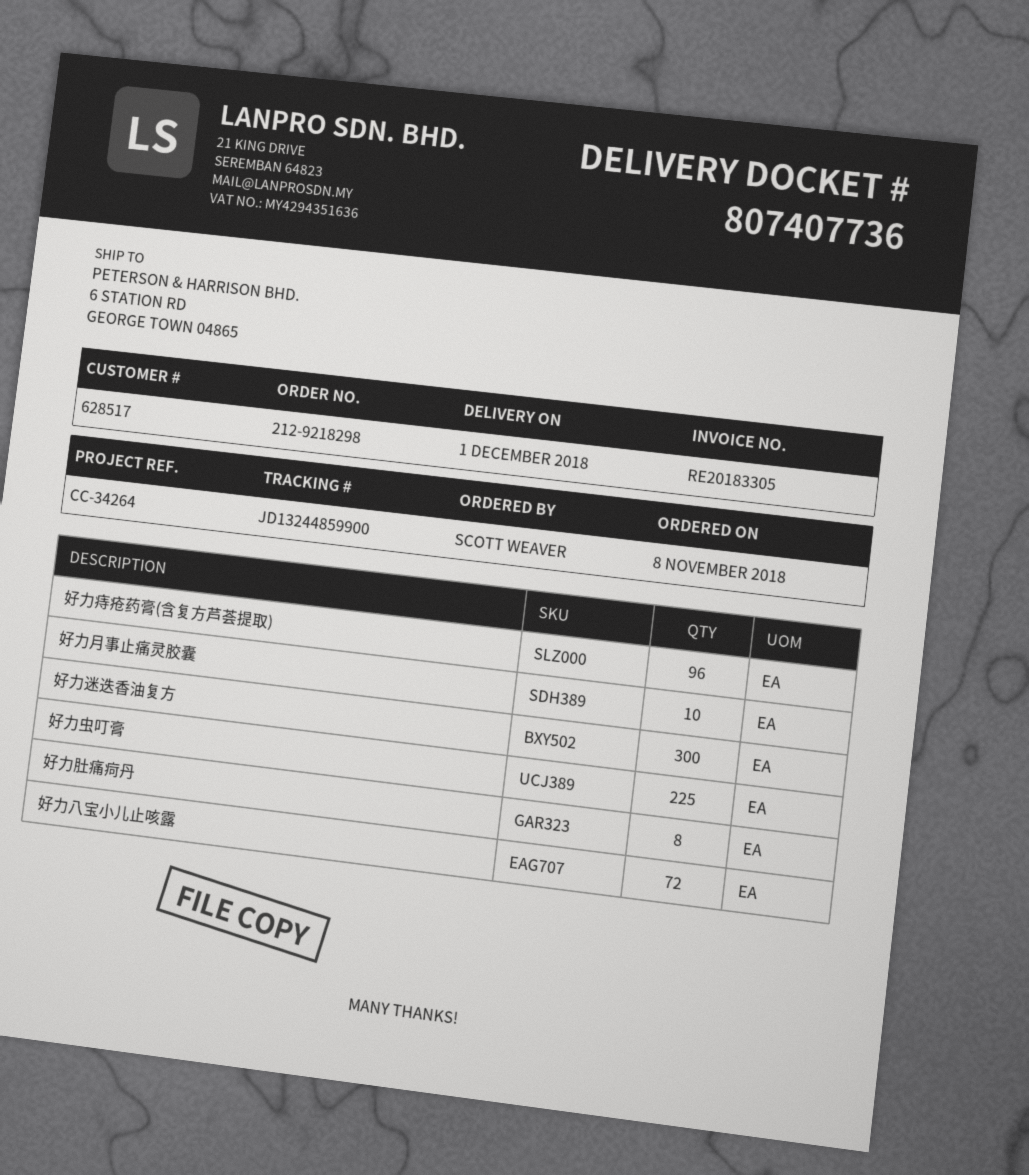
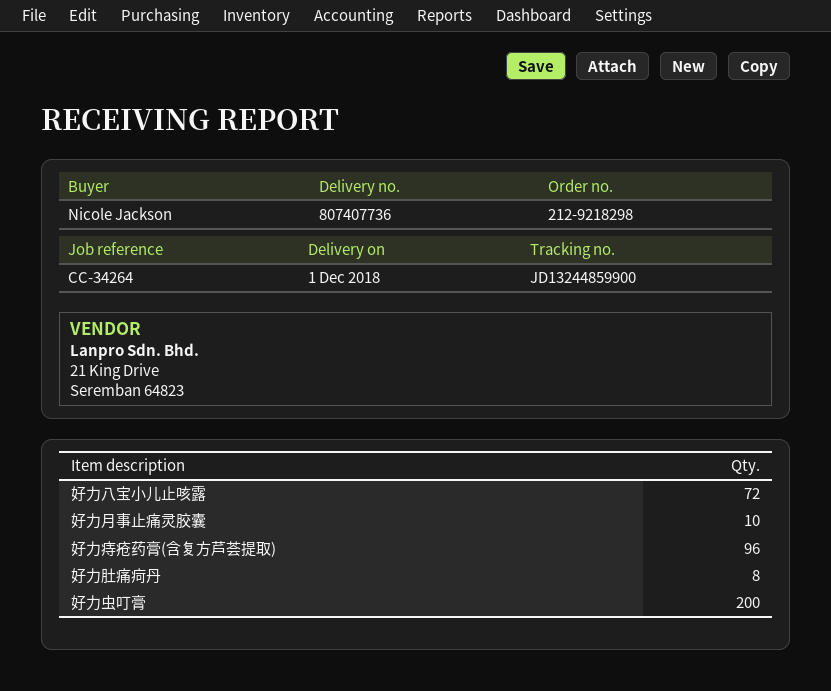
ordered by: SCOTT WEAVER -> Nicole Jackson
好力迷迭香油复方: 300 -> none
好力虫叮膏: 225 -> 200

